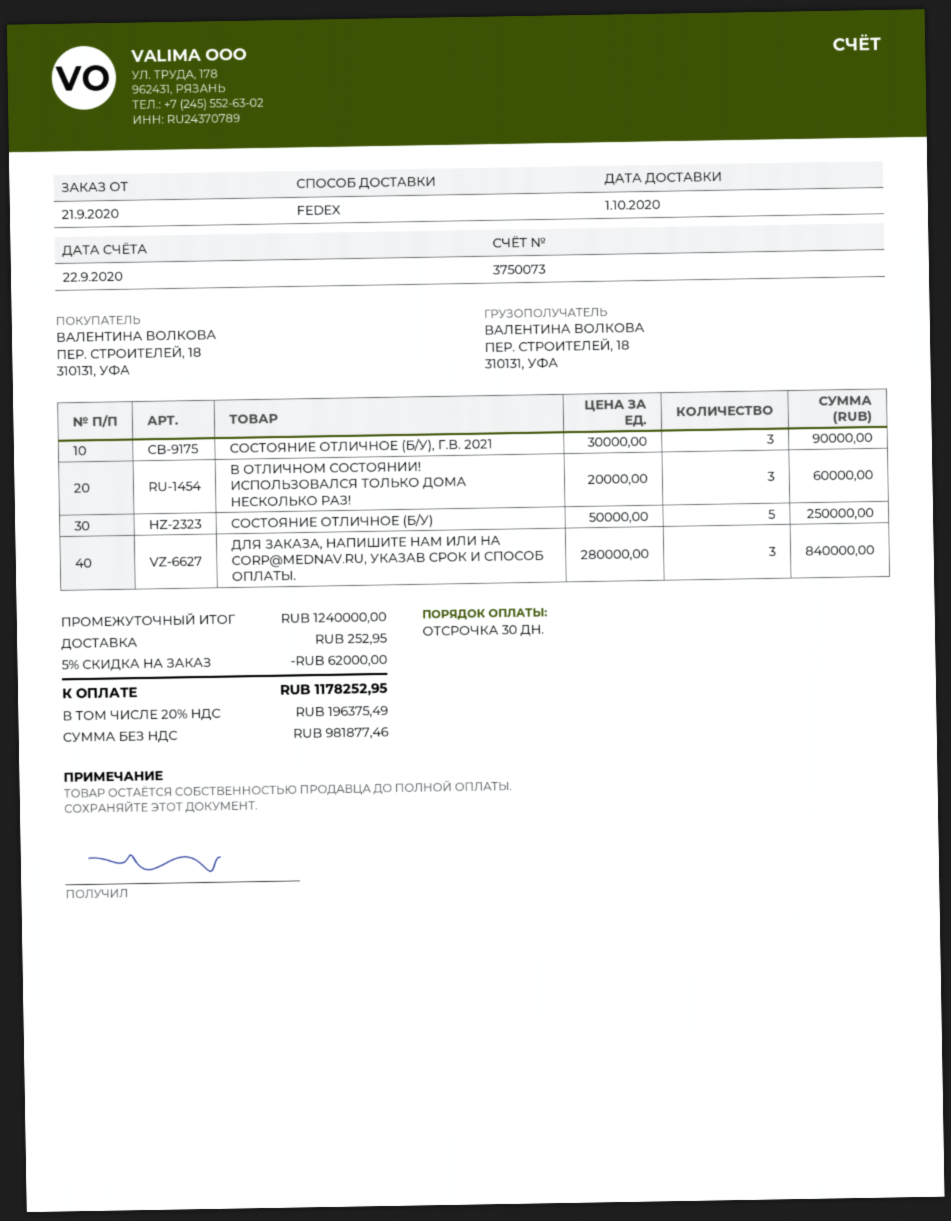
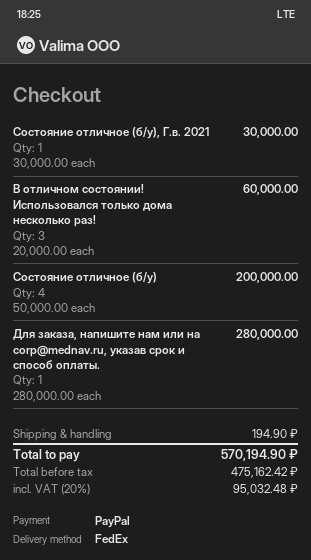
СОСТОЯНИЕ ОТЛИЧНОЕ (Б/У), Г.В. 2021: 3 x 30000.00 = 90000.00 -> 1 x 30000.00 = 30000.00
СОСТОЯНИЕ ОТЛИЧНОЕ (Б/У): 5 x 50000.00 = 250000.00 -> 4 x 50000.00 = 200000.00
ДЛЯ ЗАКАЗА, НАПИШИТЕ НАМ ИЛИ НА CORP@MEDNAV.RU, УКАЗАВ СРОК И СПОСОБ ОПЛАТЫ.: 3 x 280000.00 = 840000.00 -> 1 x 280000.00 = 280000.00
discount: 5% = 62000.00 -> none
shipping: 252.95 -> 194.90
net: 981877.46 -> 475162.42
tax: 20% = 196375.49 -> 20% = 95032.48
total: 1178252.95 -> 570194.90

